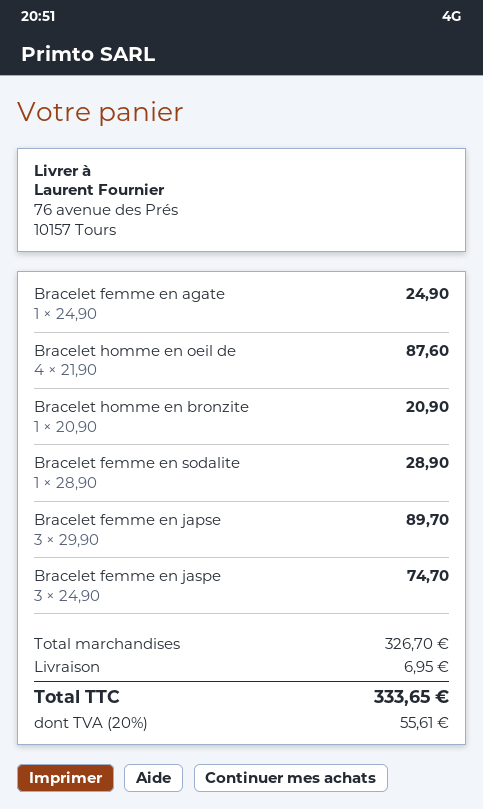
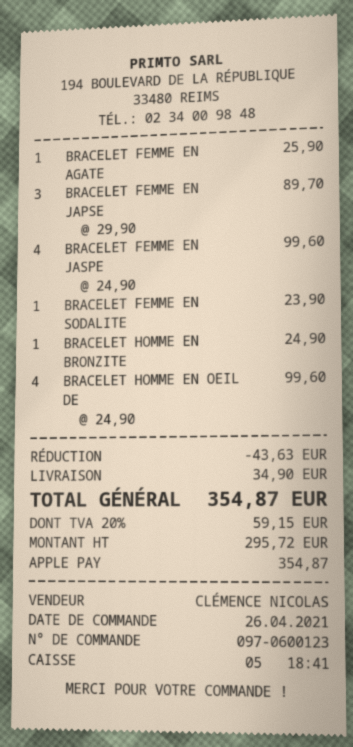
Bracelet femme en agate: 1 x 24.90 = 24.90 -> 1 x 25.90 = 25.90
Bracelet homme en oeil de: 4 x 21.90 = 87.60 -> 4 x 24.90 = 99.60
Bracelet homme en bronzite: 1 x 20.90 = 20.90 -> 1 x 24.90 = 24.90
Bracelet femme en sodalite: 1 x 28.90 = 28.90 -> 1 x 23.90 = 23.90
Bracelet femme en jaspe: 3 x 24.90 = 74.70 -> 4 x 24.90 = 99.60
discount: none -> 43.63
shipping: 6.95 -> 34.90
tax: 20% = 55.61 -> 20% = 59.15
total: 333.65 -> 354.87

